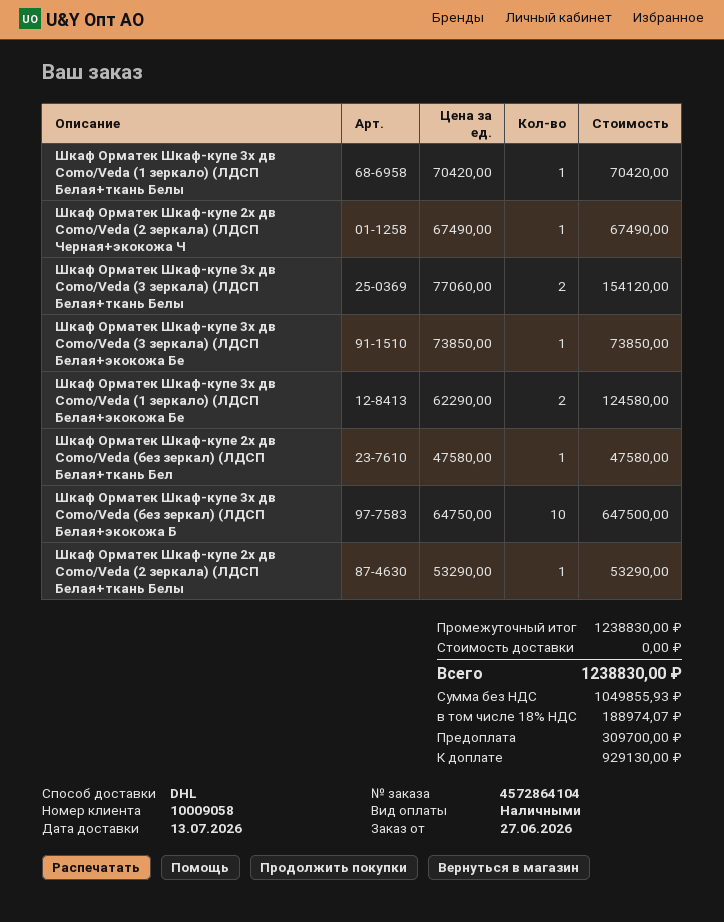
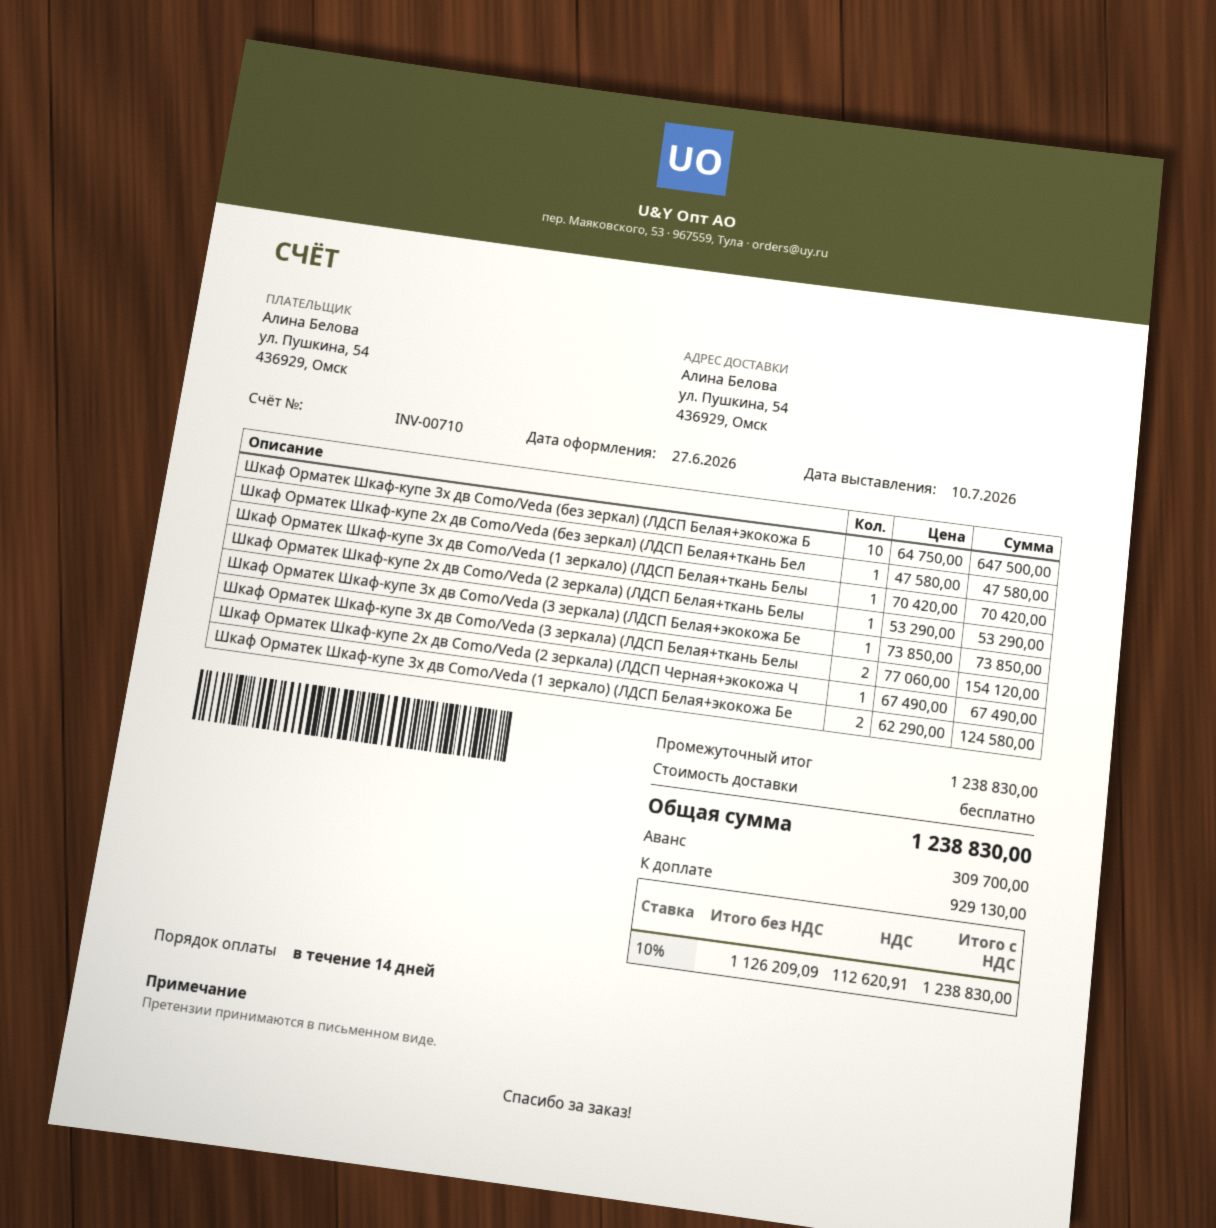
net: 1049855.93 -> 1126209.09
tax: 18% = 188974.07 -> 10% = 112620.91

